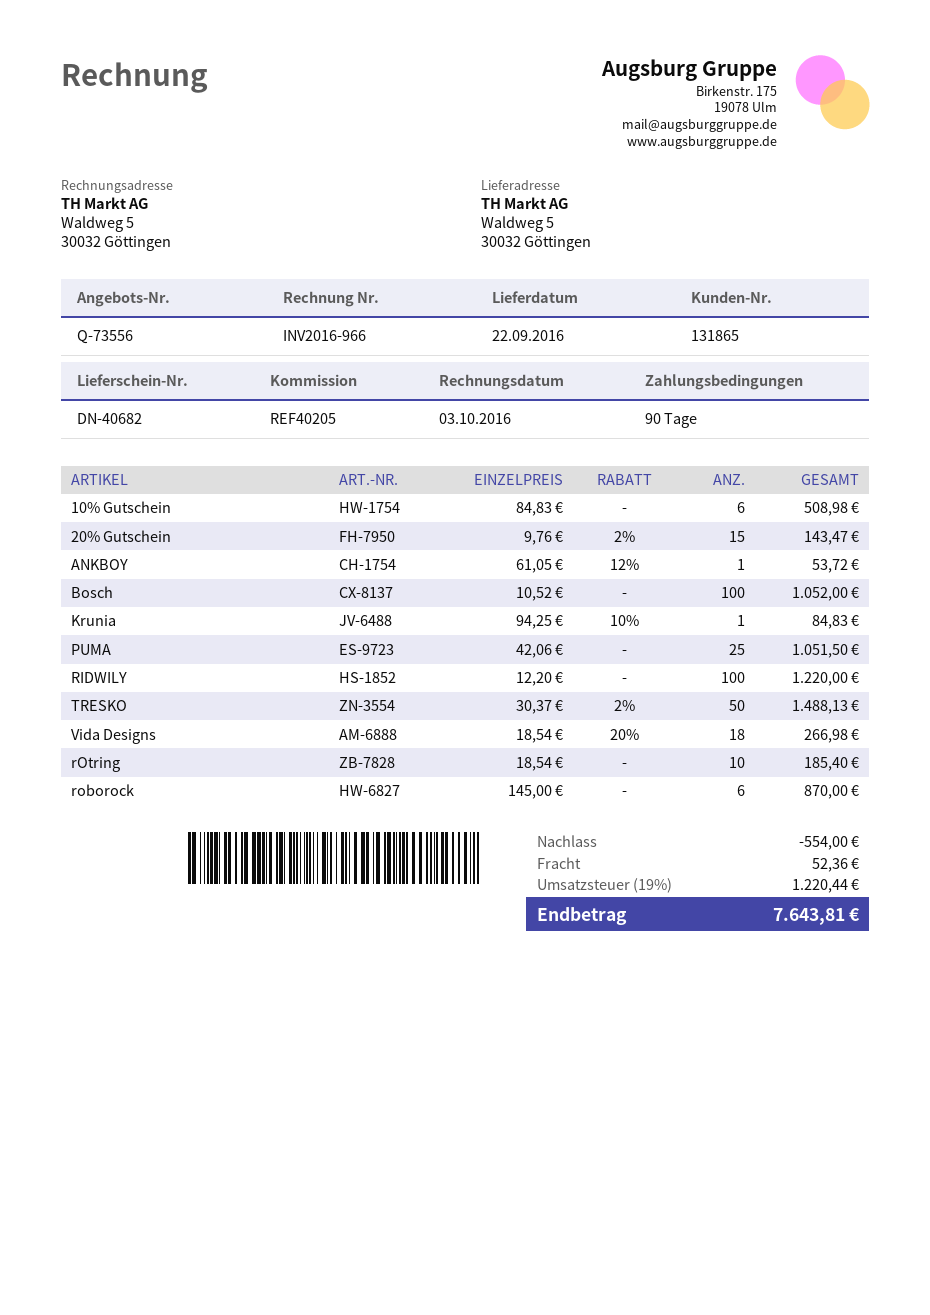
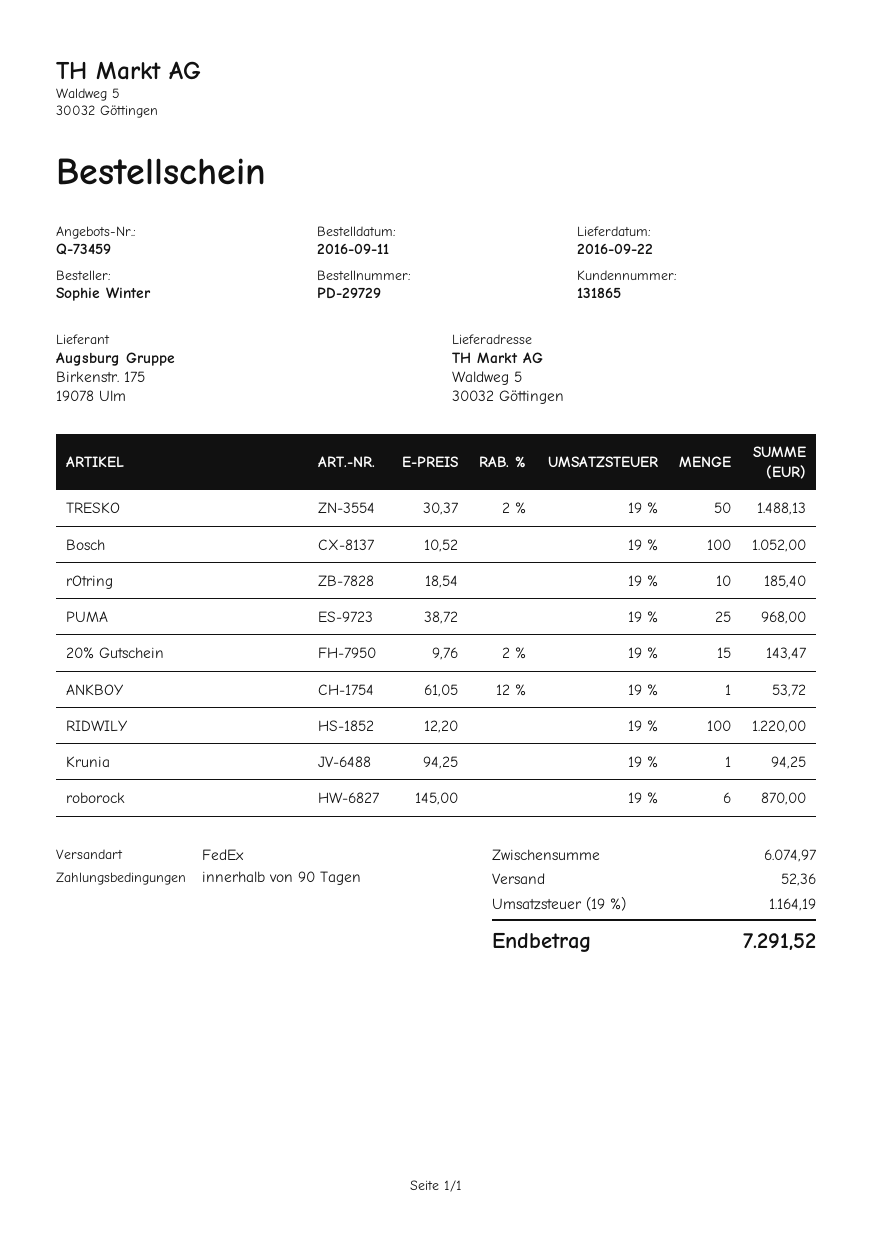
quote number: Q-73556 -> Q-73459
10% Gutschein: 6 x 84.83 = 508.98 -> none
Krunia: 1 x 94.25 - 10% = 84.83 -> 1 x 94.25 = 94.25
PUMA: 25 x 42.06 = 1051.50 -> 25 x 38.72 = 968.00
Vida Designs: 18 x 18.54 - 20% = 266.98 -> none
discount: 554.00 -> none
tax: 19% = 1220.44 -> 19% = 1164.19
total: 7643.81 -> 7291.52

